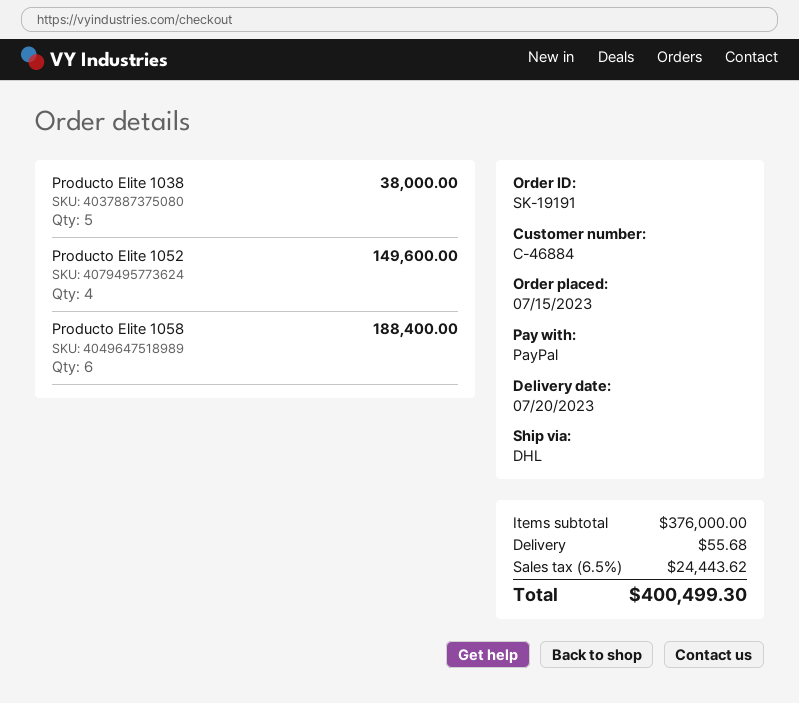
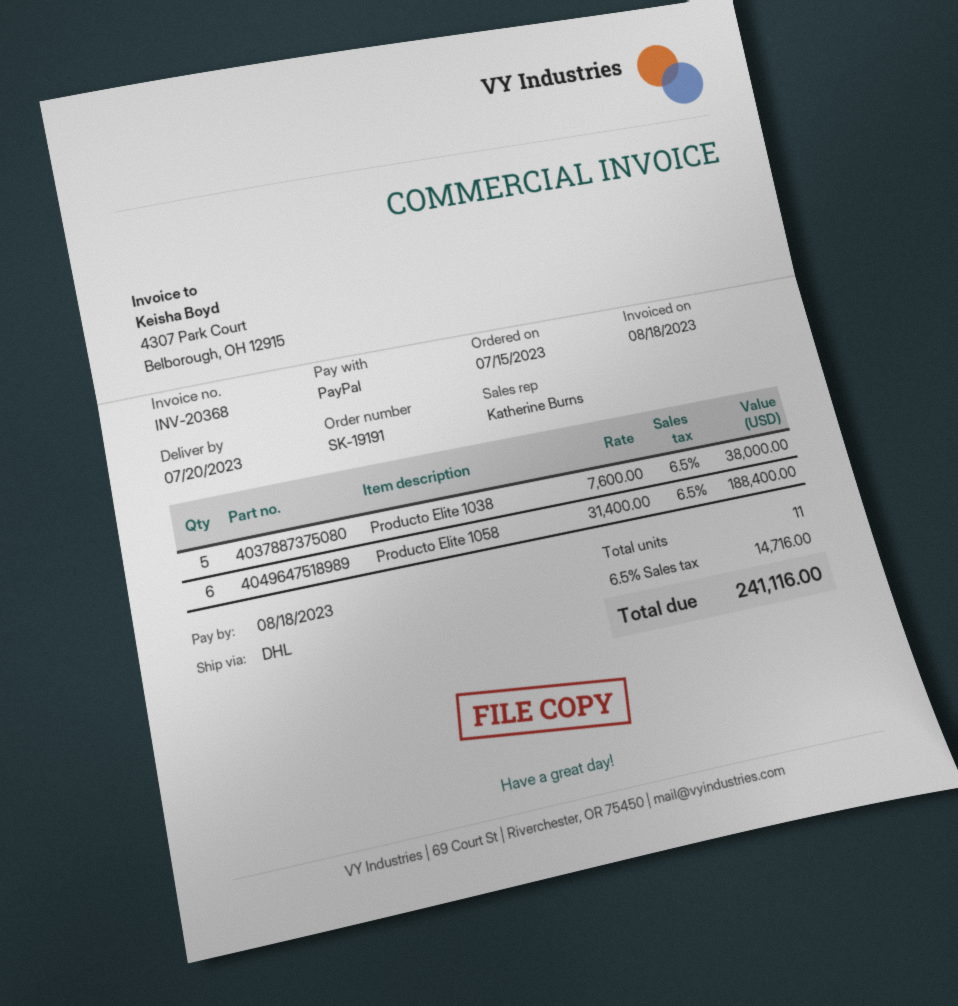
Producto Elite 1052: 4 for 149600.00 -> none
shipping: 55.68 -> none
tax: 6.5% = 24443.62 -> 6.5% = 14716.00
total: 400499.30 -> 241116.00

